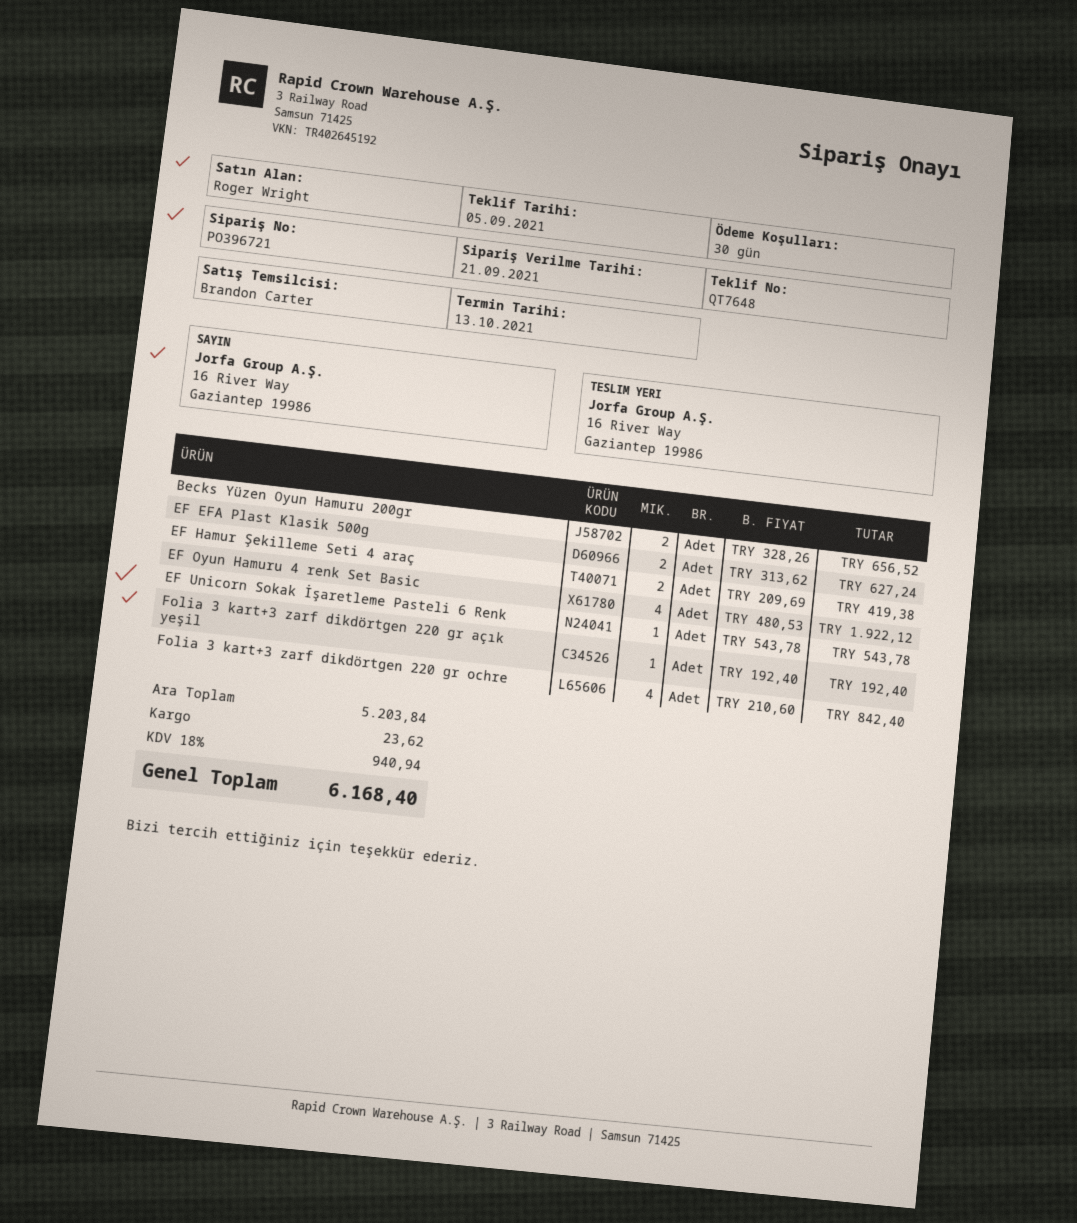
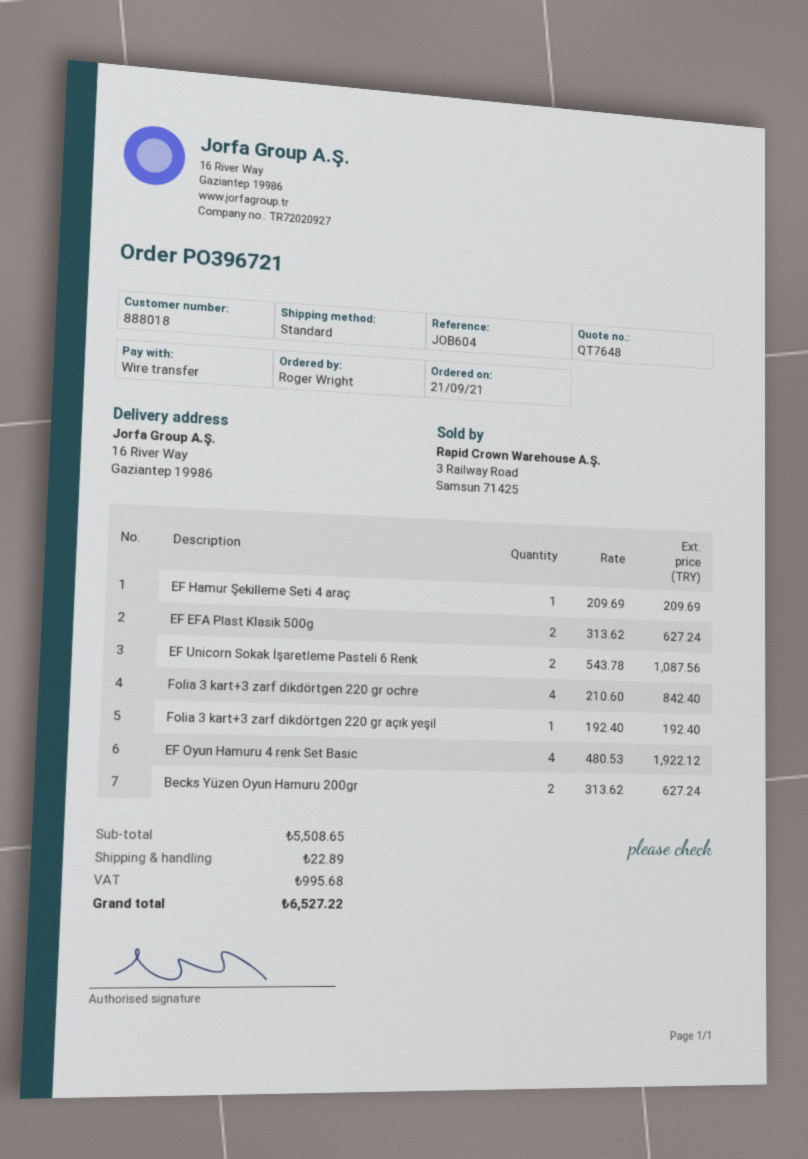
Becks Yüzen Oyun Hamuru 200gr: 2 x 328.26 = 656.52 -> 2 x 313.62 = 627.24
EF Hamur Şekilleme Seti 4 araç: 2 x 209.69 = 419.38 -> 1 x 209.69 = 209.69
EF Unicorn Sokak İşaretleme Pasteli 6 Renk: 1 x 543.78 = 543.78 -> 2 x 543.78 = 1087.56
subtotal: 5203.84 -> 5508.65
shipping: 23.62 -> 22.89
tax: 940.94 -> 995.68
total: 6168.40 -> 6527.22

